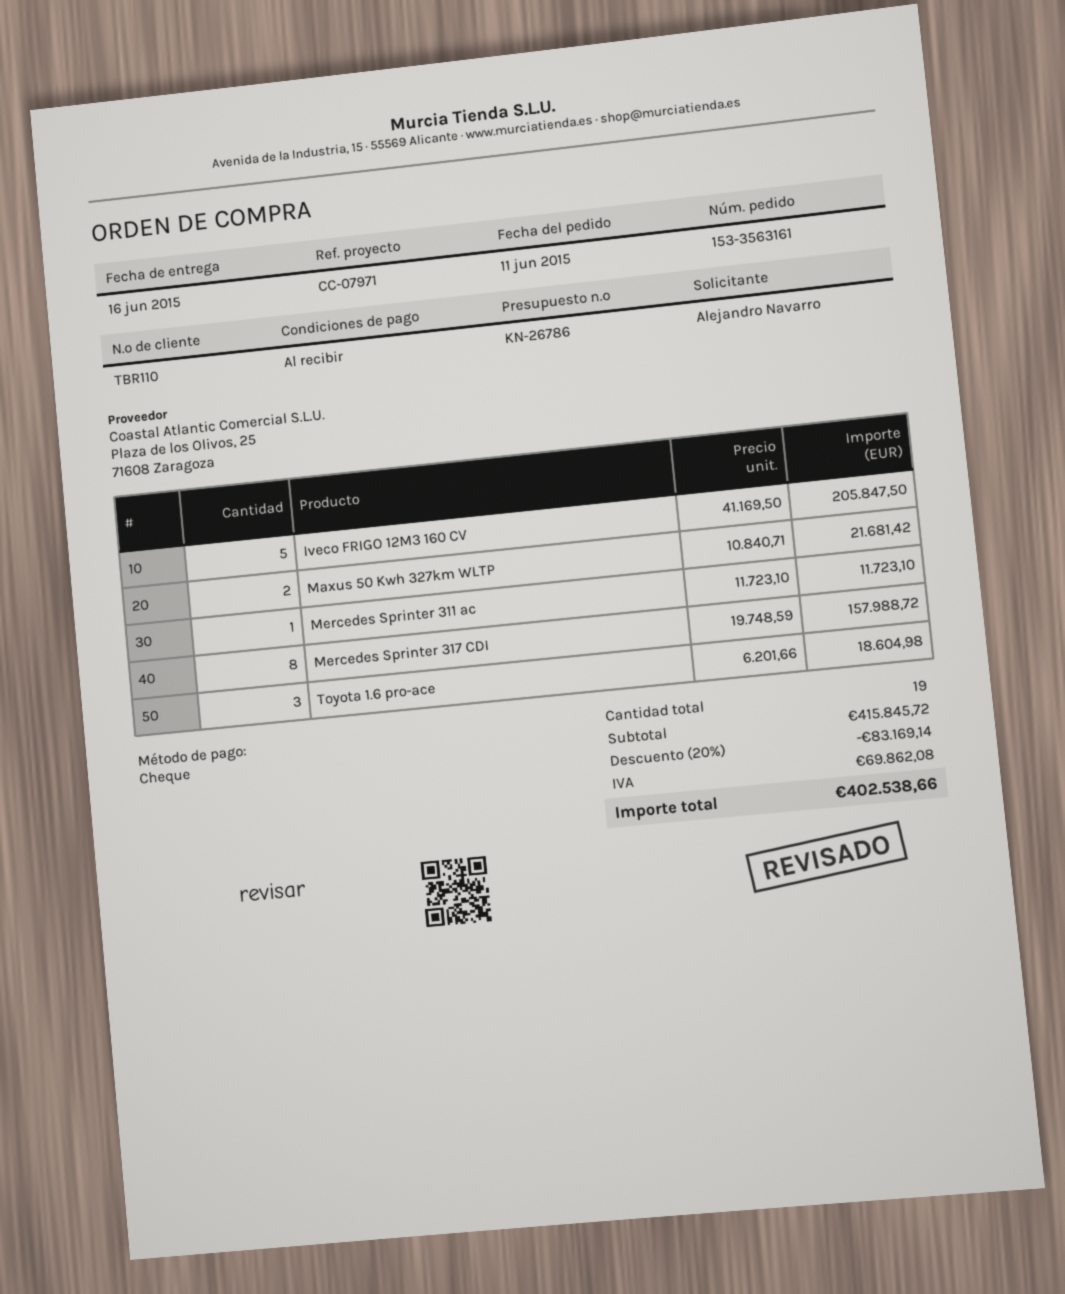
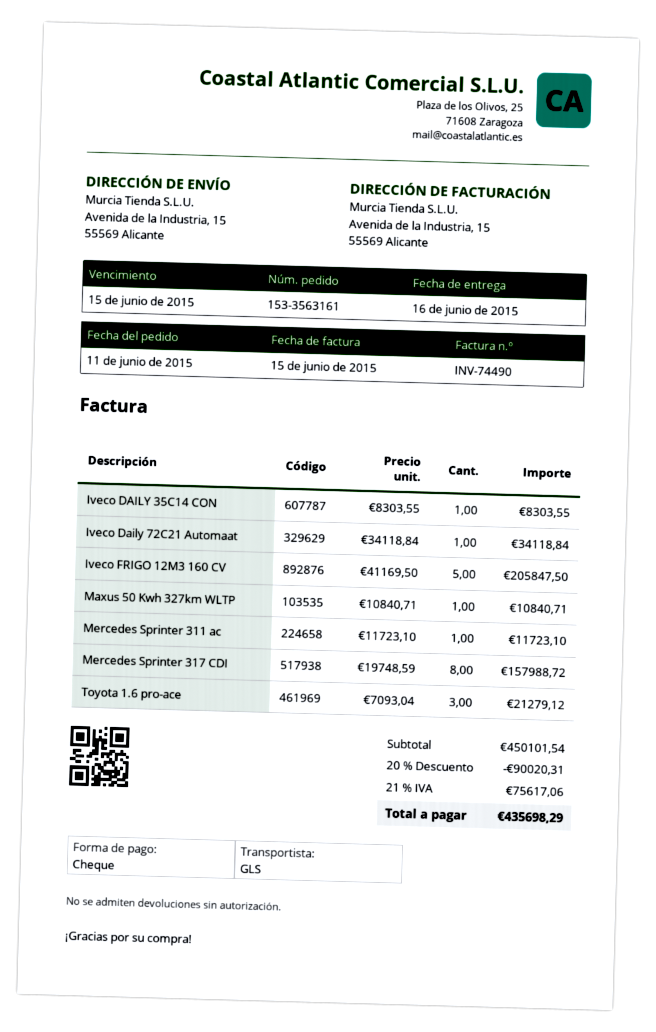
Maxus 50 Kwh 327km WLTP: 2 x 10840.71 = 21681.42 -> 1 x 10840.71 = 10840.71
Toyota 1.6 pro-ace: 3 x 6201.66 = 18604.98 -> 3 x 7093.04 = 21279.12
Iveco DAILY 35C14 CON: none -> 1 x 8303.55 = 8303.55
Iveco Daily 72C21 Automaat: none -> 1 x 34118.84 = 34118.84
subtotal: 415845.72 -> 450101.54
discount: 20% = 83169.14 -> 20% = 90020.31
tax: 69862.08 -> 75617.06
total: 402538.66 -> 435698.29

